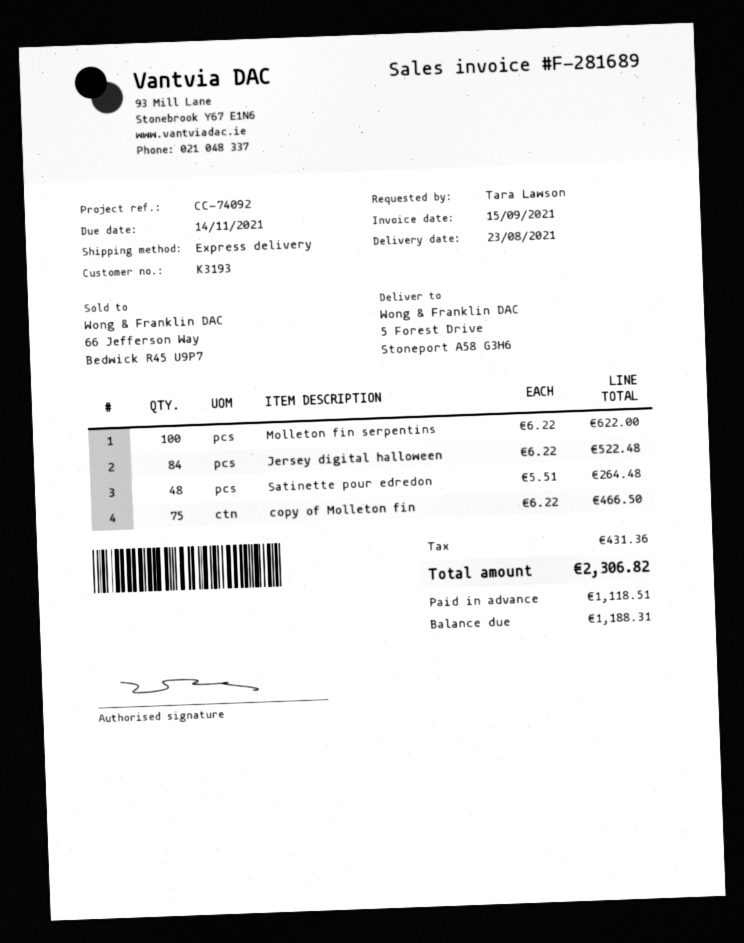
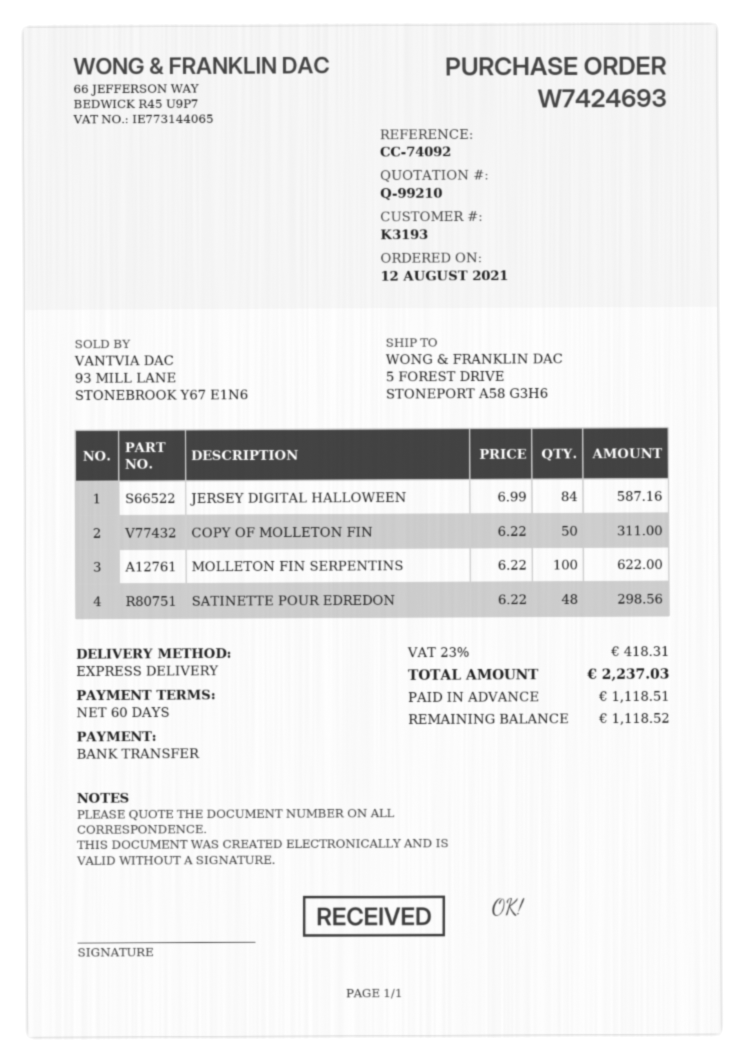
Jersey digital halloween: 84 x 6.22 = 522.48 -> 84 x 6.99 = 587.16
Satinette pour edredon: 48 x 5.51 = 264.48 -> 48 x 6.22 = 298.56
copy of Molleton fin: 75 x 6.22 = 466.50 -> 50 x 6.22 = 311.00
tax: 431.36 -> 418.31
total: 2306.82 -> 2237.03
balance: 1188.31 -> 1118.52

